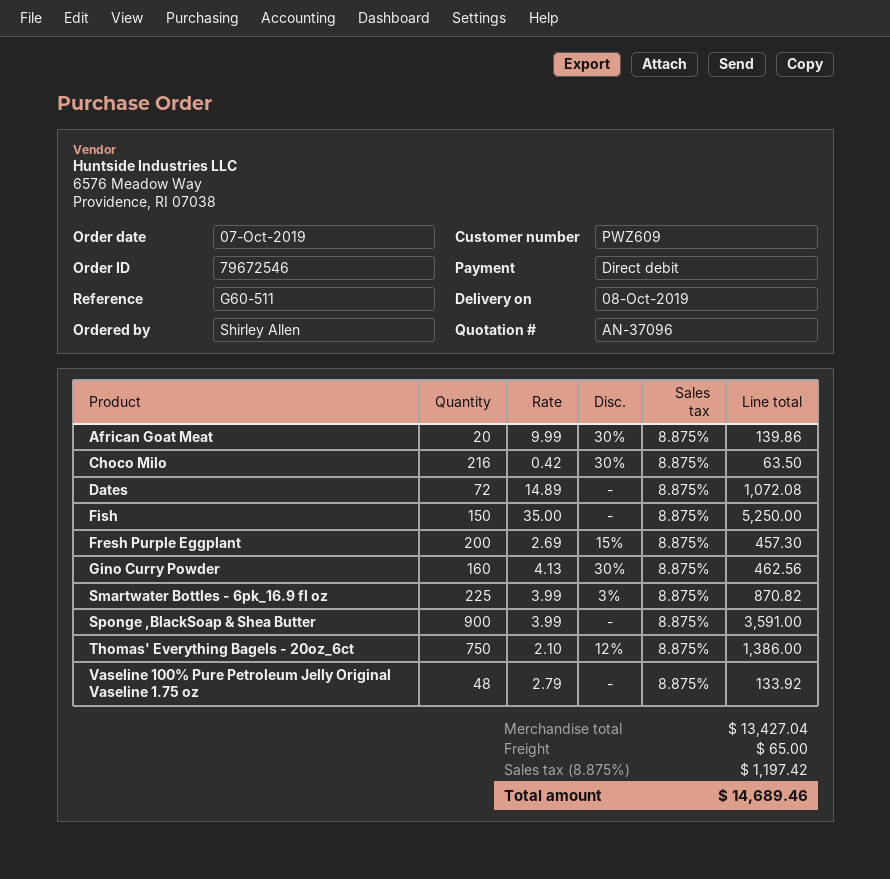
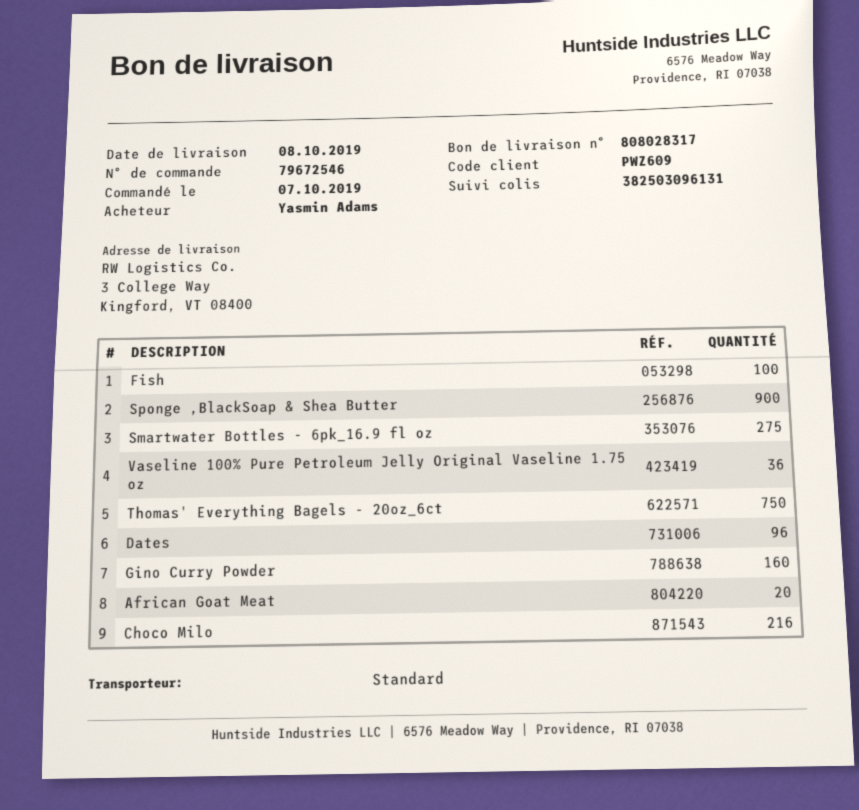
ordered by: Shirley Allen -> Yasmin Adams
Dates: 72 -> 96
Fish: 150 -> 100
Fresh Purple Eggplant: 200 -> none
Smartwater Bottles - 6pk_16.9 fl oz: 225 -> 275
Vaseline 100% Pure Petroleum Jelly Original Vaseline 1.75 oz: 48 -> 36

